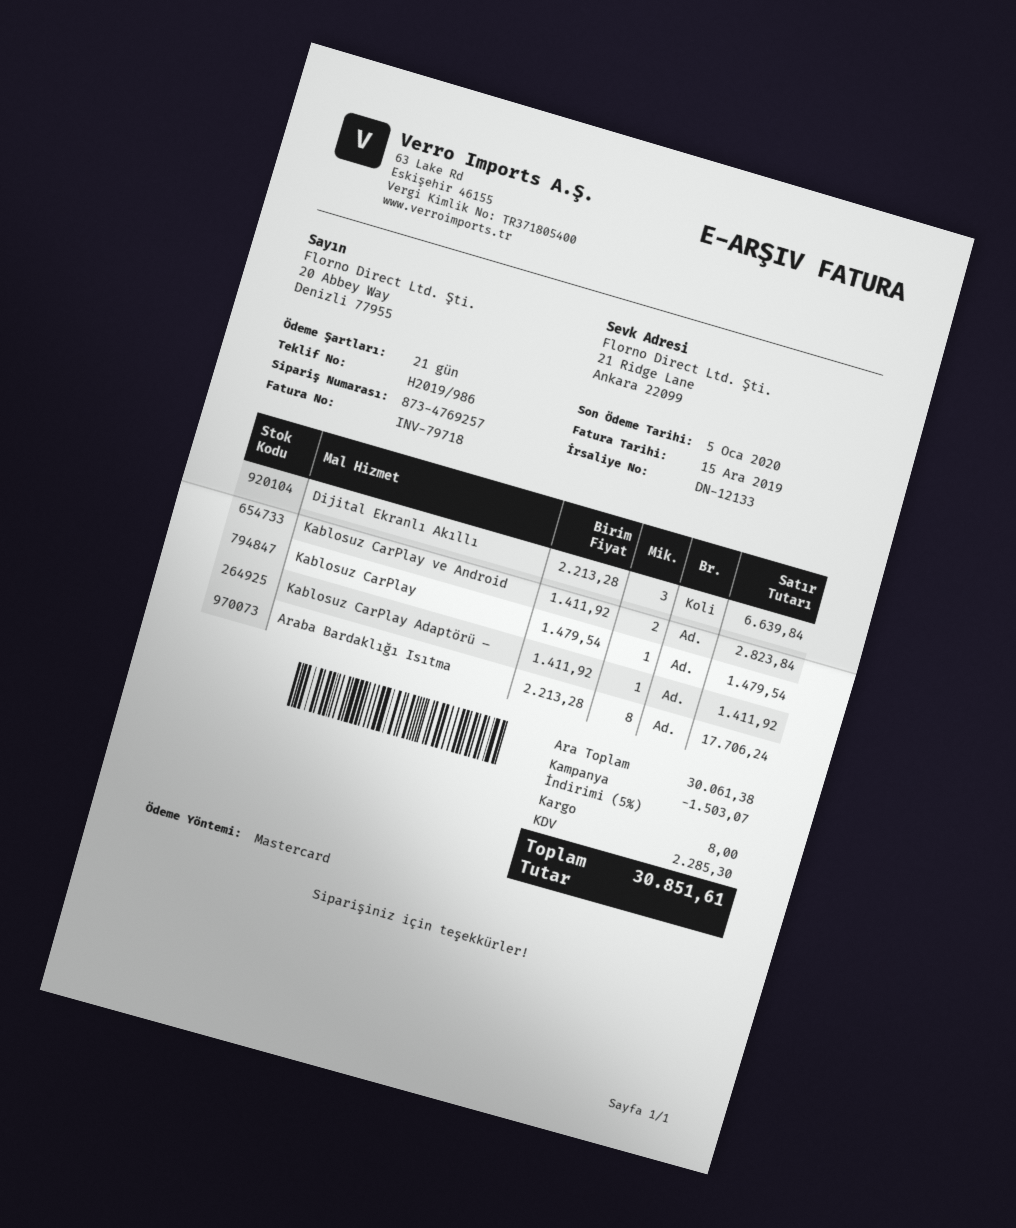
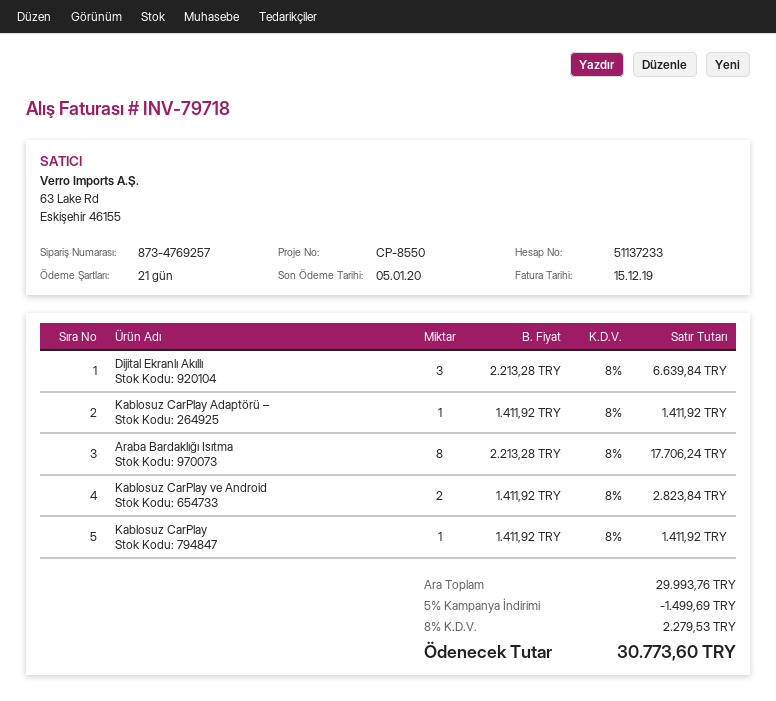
Kablosuz CarPlay: 1 x 1479.54 = 1479.54 -> 1 x 1411.92 = 1411.92
subtotal: 30061.38 -> 29993.76
discount: 5% = 1503.07 -> 5% = 1499.69
shipping: 8.00 -> none
tax: 2285.30 -> 2279.53
total: 30851.61 -> 30773.60

